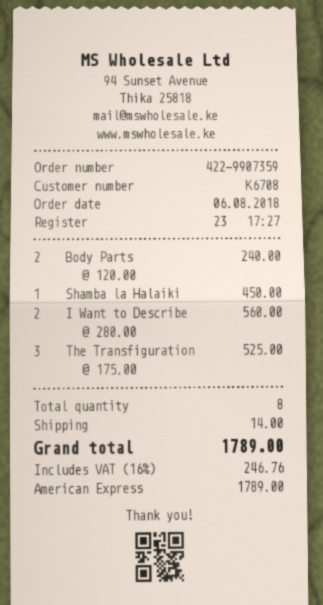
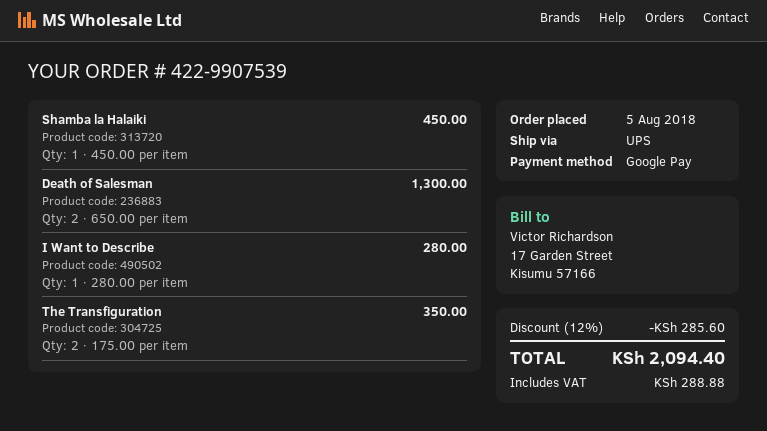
order number: 422-9907359 -> 422-9907539
order date: 2018-08-06 -> 2018-08-05
payment method: American Express -> Google Pay
Body Parts: 2 x 120.00 = 240.00 -> none
I Want to Describe: 2 x 280.00 = 560.00 -> 1 x 280.00 = 280.00
The Transfiguration: 3 x 175.00 = 525.00 -> 2 x 175.00 = 350.00
Death of Salesman: none -> 2 x 650.00 = 1300.00
discount: none -> 12% = 285.60
shipping: 14.00 -> none
tax: 246.76 -> 288.88
total: 1789.00 -> 2094.40

